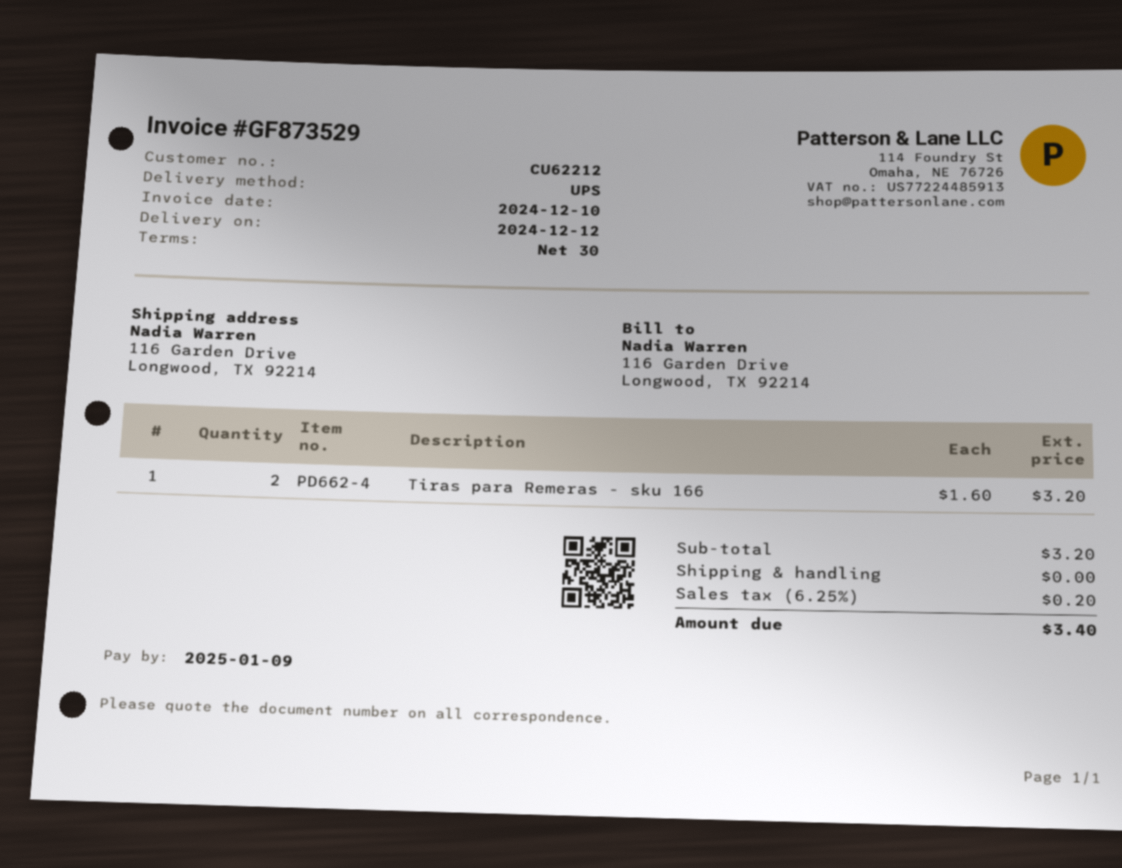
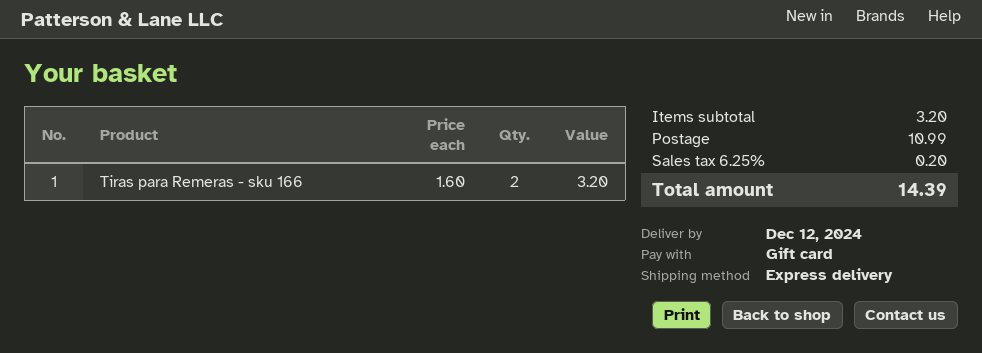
shipping method: UPS -> express
shipping: 0.00 -> 10.99
total: 3.40 -> 14.39

